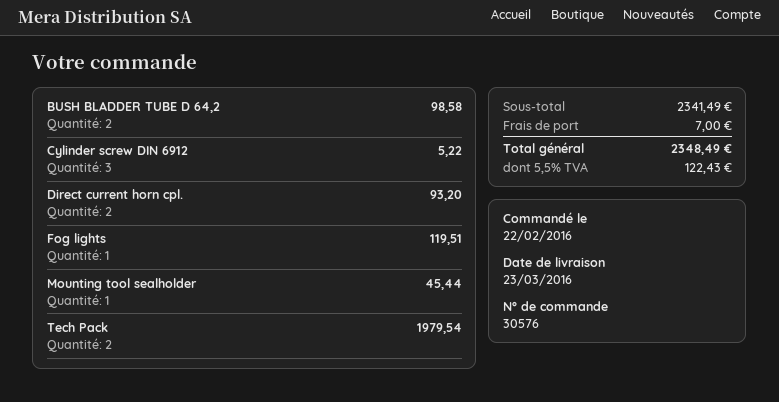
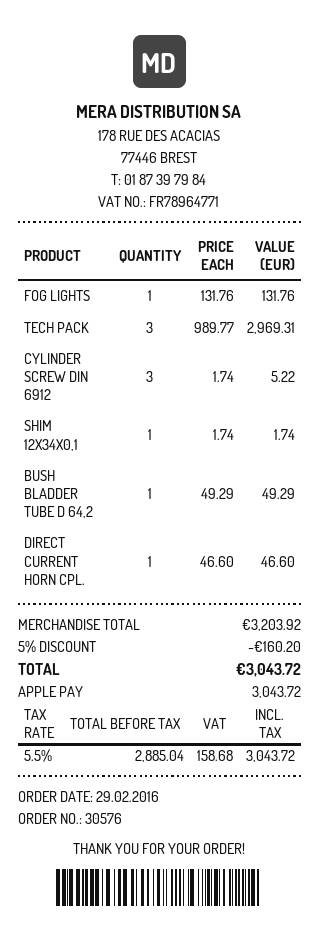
order date: 2016-02-22 -> 2016-02-29
BUSH BLADDER TUBE D 64,2: 2 for 98.58 -> 1 for 49.29
Direct current horn cpl.: 2 for 93.20 -> 1 for 46.60
Fog lights: 1 for 119.51 -> 1 for 131.76
Mounting tool sealholder: 1 for 45.44 -> none
Tech Pack: 2 for 1979.54 -> 3 for 2969.31
SHIM 12X34X0,1: none -> 1 for 1.74
subtotal: 2341.49 -> 3203.92
discount: none -> 5% = 160.20
shipping: 7.00 -> none
tax: 5.5% = 122.43 -> 5.5% = 158.68
total: 2348.49 -> 3043.72

